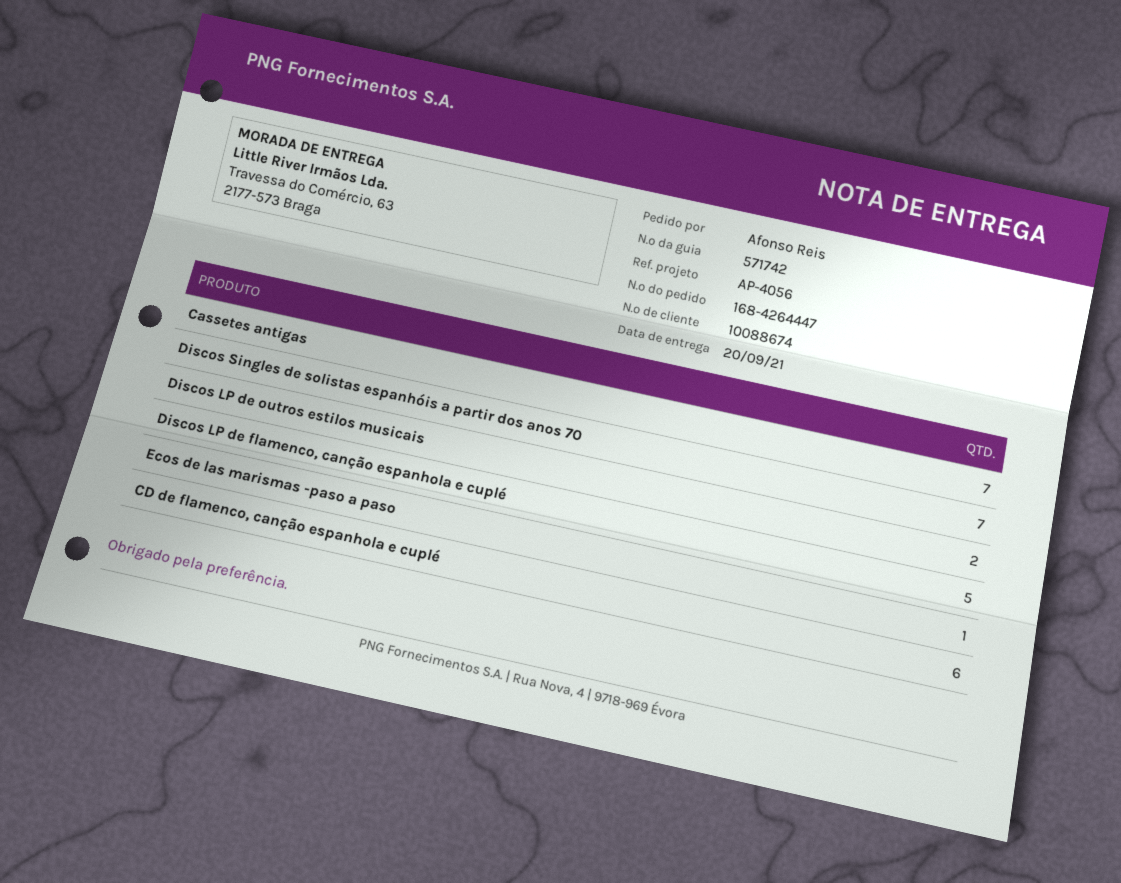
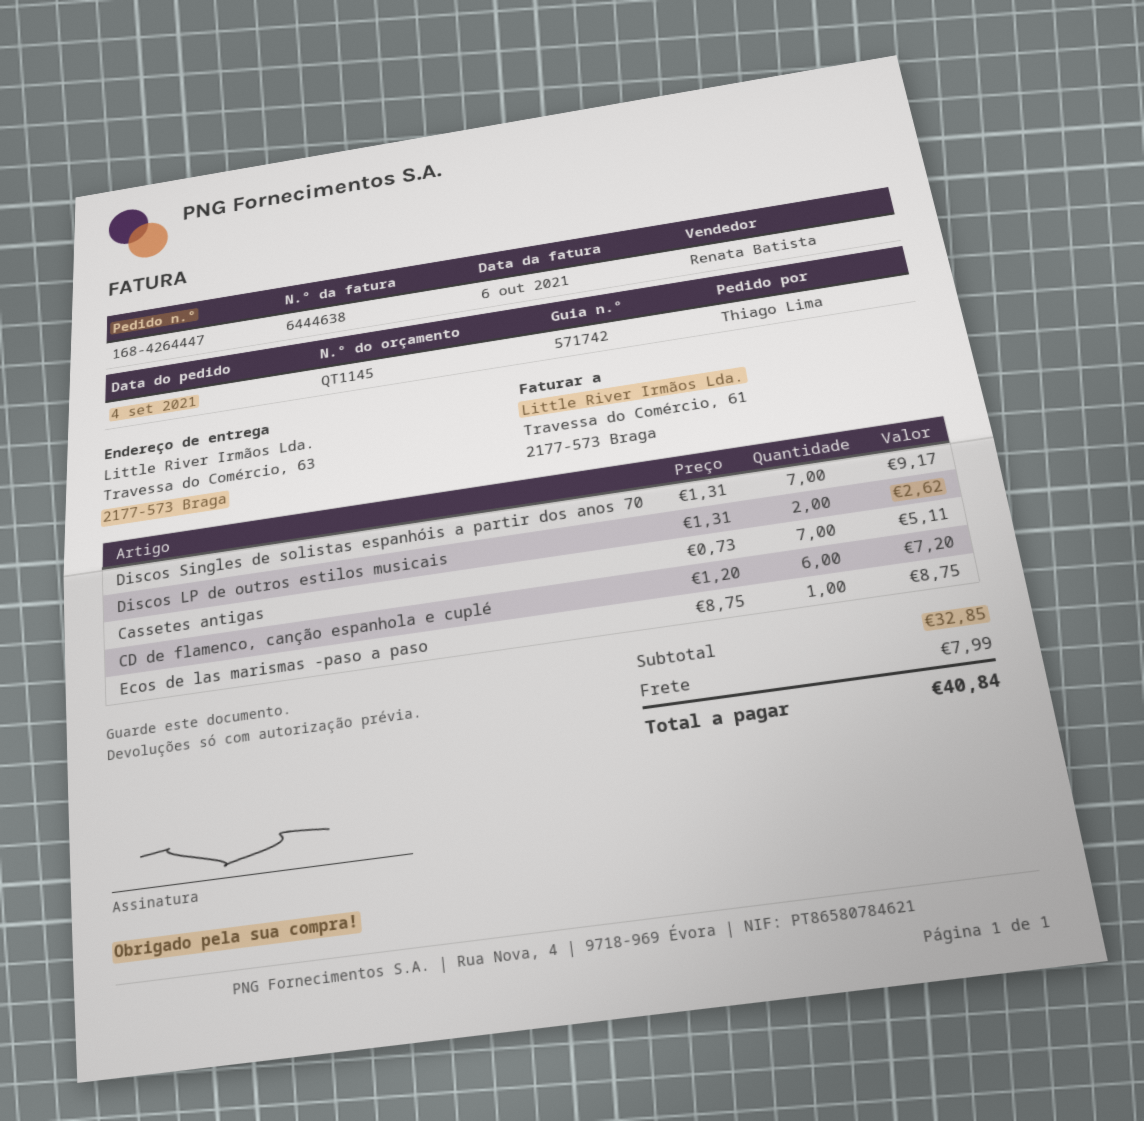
ordered by: Afonso Reis -> Thiago Lima
Discos LP de flamenco, canção espanhola e cuplé: 5 -> none

